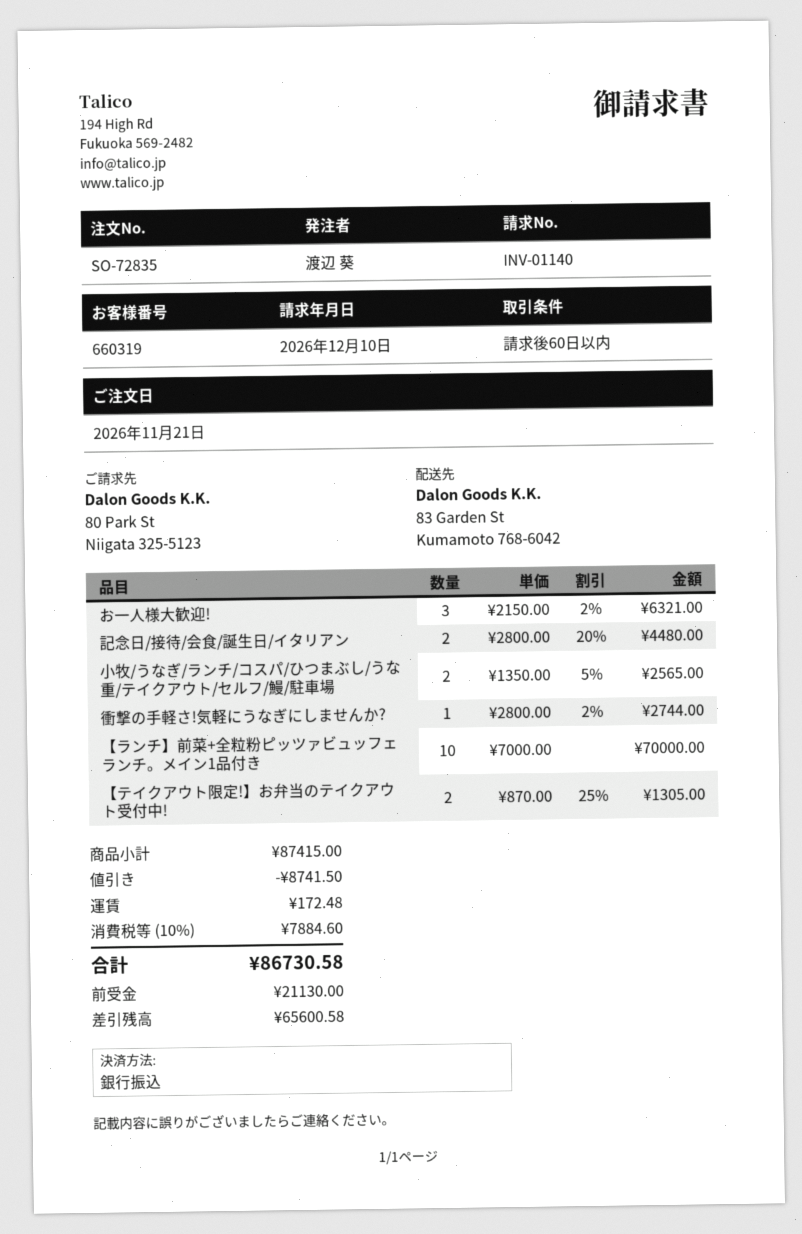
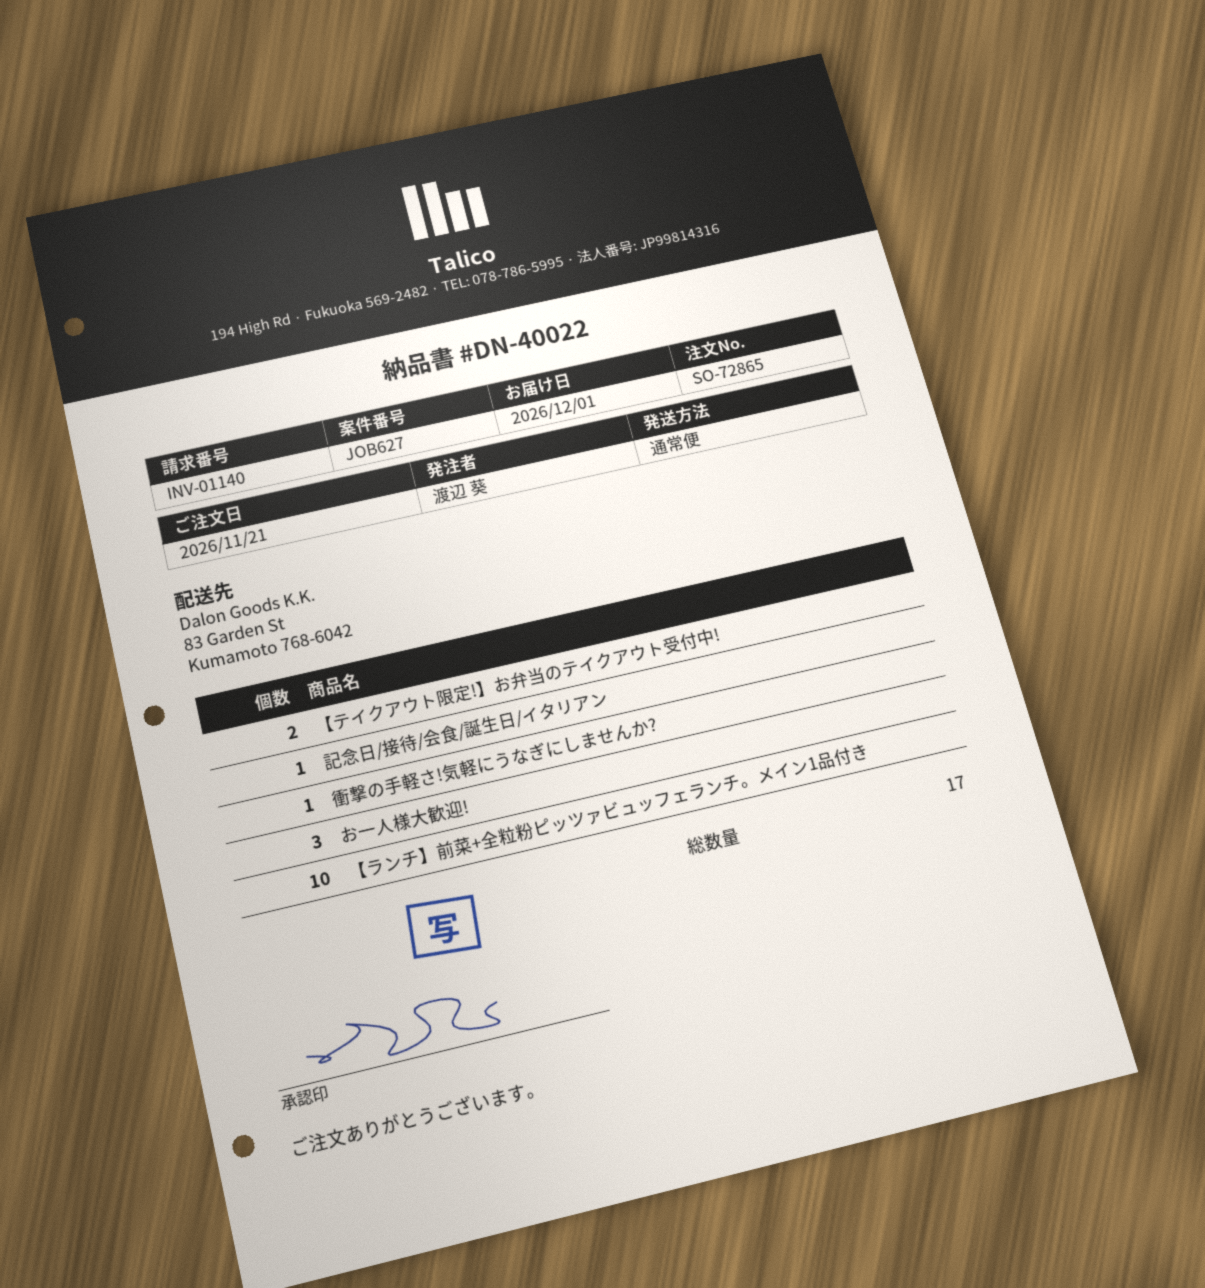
order number: SO-72835 -> SO-72865
記念日/接待/会食/誕生日/イタリアン: 2 -> 1
小牧/うなぎ/ランチ/コスパ/ひつまぶし/うな重/テイクアウト/セルフ/鰻/駐車場: 2 -> none

